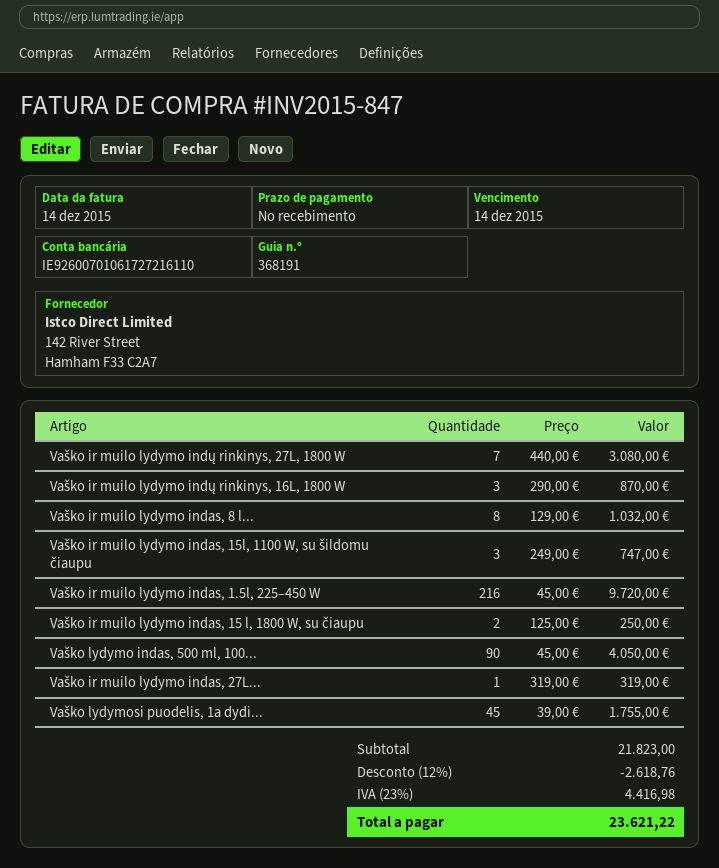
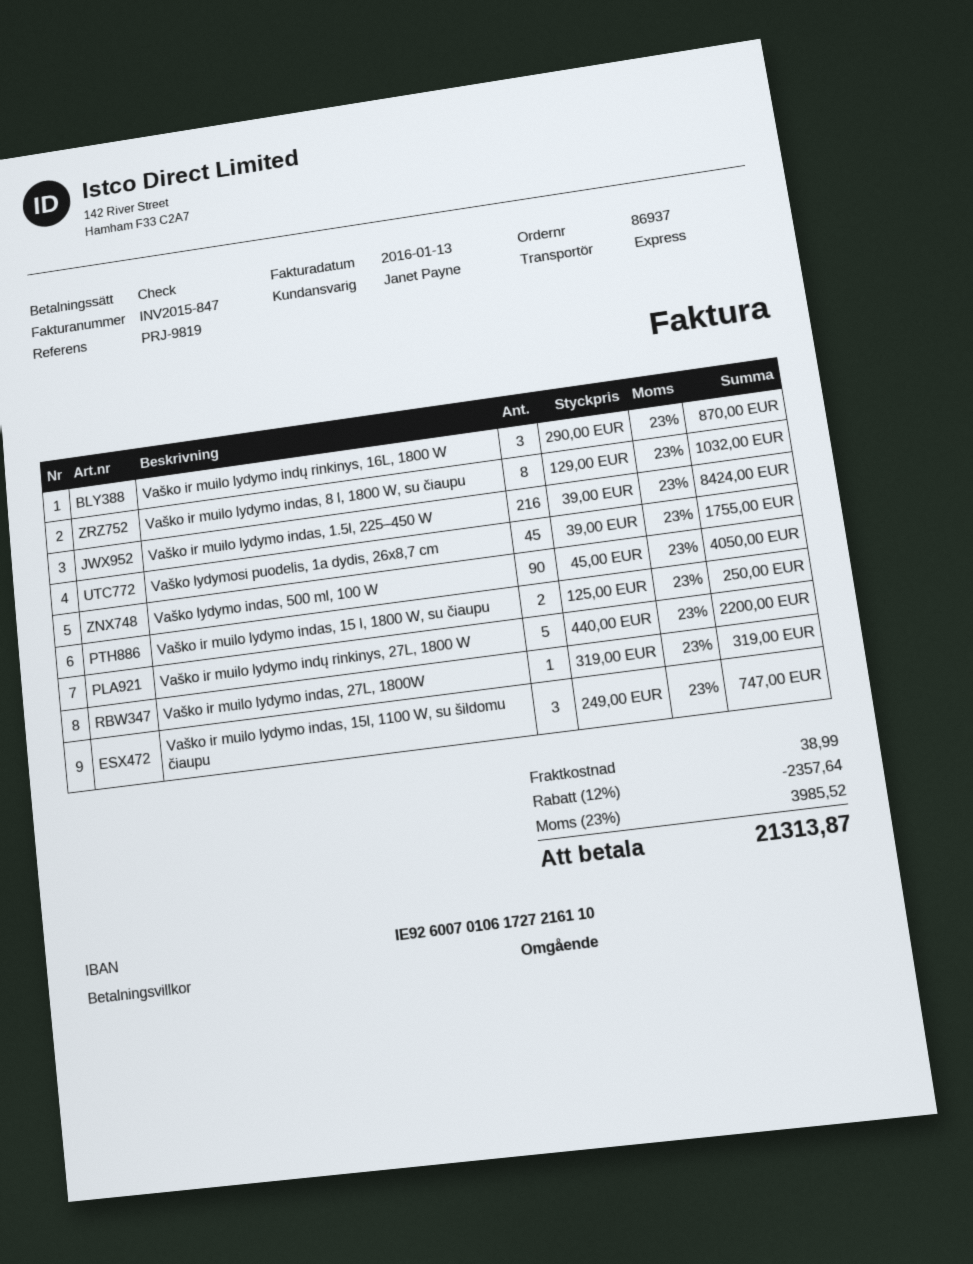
invoice date: 2015-12-14 -> 2016-01-13
Vaško ir muilo lydymo indų rinkinys, 27L, 1800 W: 7 x 440.00 = 3080.00 -> 5 x 440.00 = 2200.00
Vaško ir muilo lydymo indas, 1.5l, 225–450 W: 216 x 45.00 = 9720.00 -> 216 x 39.00 = 8424.00
discount: 12% = 2618.76 -> 12% = 2357.64
shipping: none -> 38.99
tax: 23% = 4416.98 -> 23% = 3985.52
total: 23621.22 -> 21313.87

